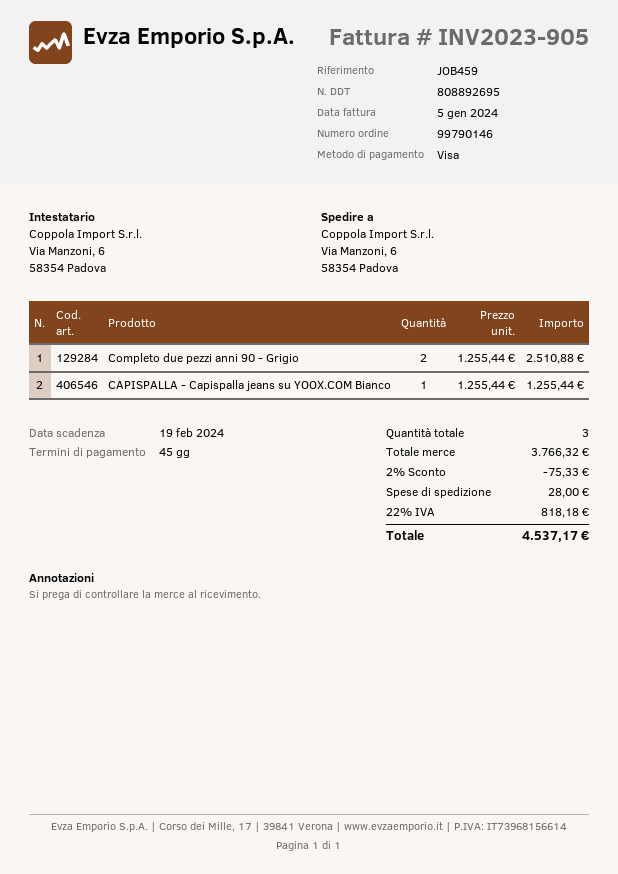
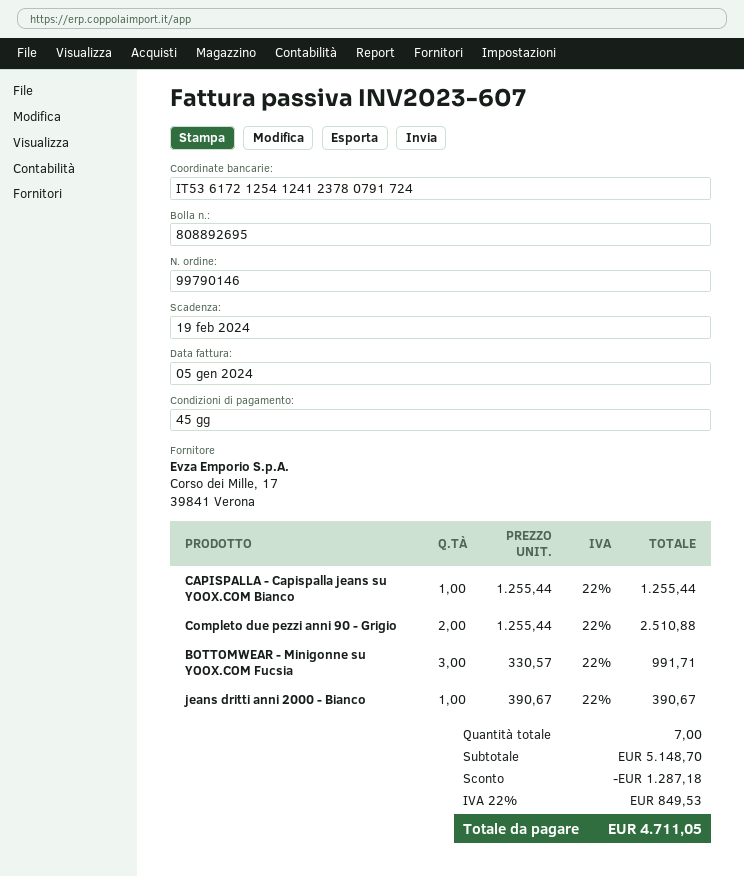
invoice number: INV2023-905 -> INV2023-607
BOTTOMWEAR - Minigonne su YOOX.COM Fucsia: none -> 3 x 330.57 = 991.71
jeans dritti anni 2000 - Bianco: none -> 1 x 390.67 = 390.67
total quantity: 3 -> 7
subtotal: 3766.32 -> 5148.70
discount: 75.33 -> 1287.18
shipping: 28.00 -> none
tax: 22% = 818.18 -> 22% = 849.53
total: 4537.17 -> 4711.05

